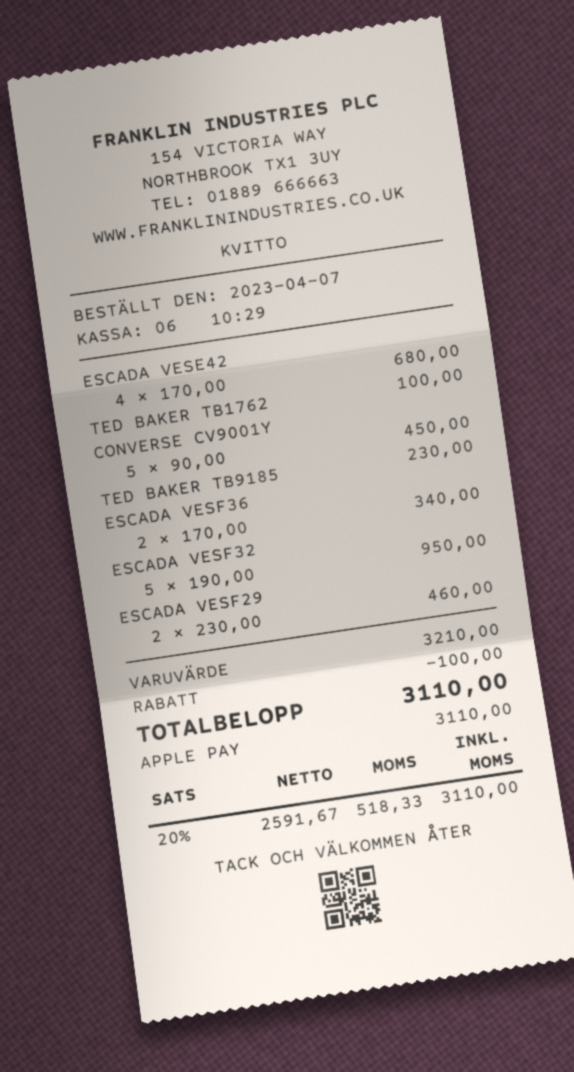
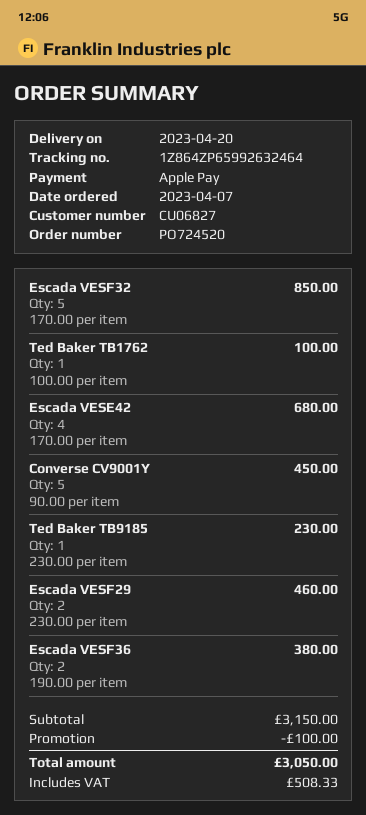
ESCADA VESF36: 2 x 170.00 = 340.00 -> 2 x 190.00 = 380.00
ESCADA VESF32: 5 x 190.00 = 950.00 -> 5 x 170.00 = 850.00
subtotal: 3210.00 -> 3150.00
tax: 518.33 -> 508.33
total: 3110.00 -> 3050.00

